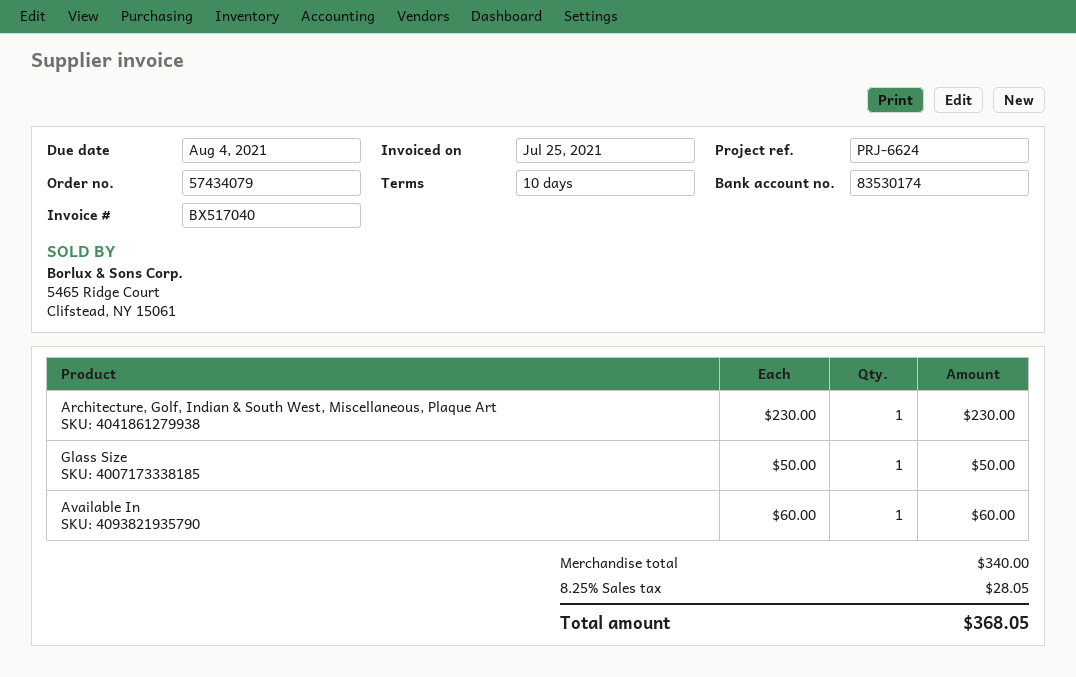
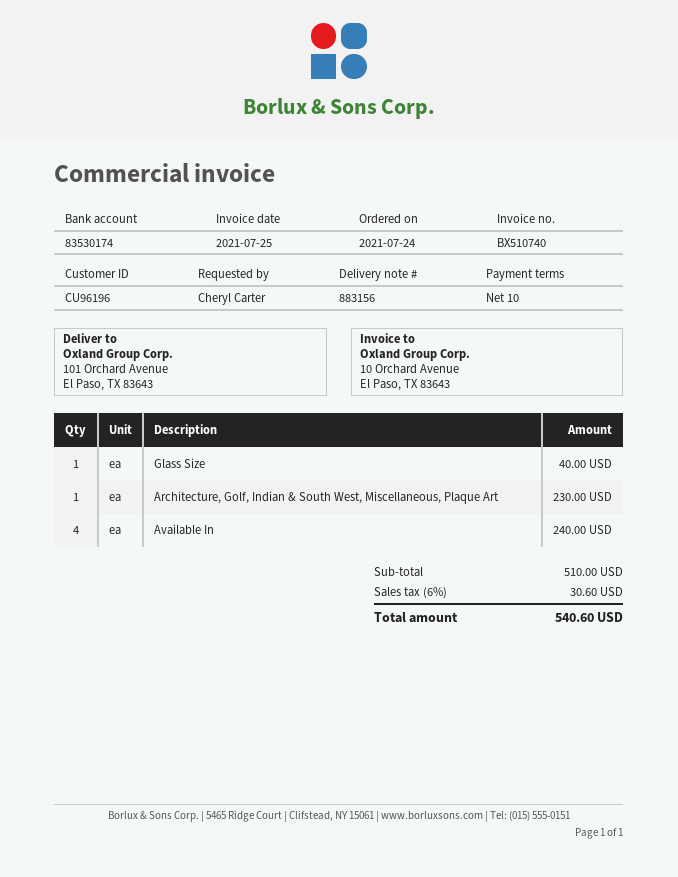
invoice number: BX517040 -> BX510740
Glass Size: 1 for 50.00 -> 1 for 40.00
Available In: 1 for 60.00 -> 4 for 240.00
subtotal: 340.00 -> 510.00
tax: 8.25% = 28.05 -> 6% = 30.60
total: 368.05 -> 540.60

